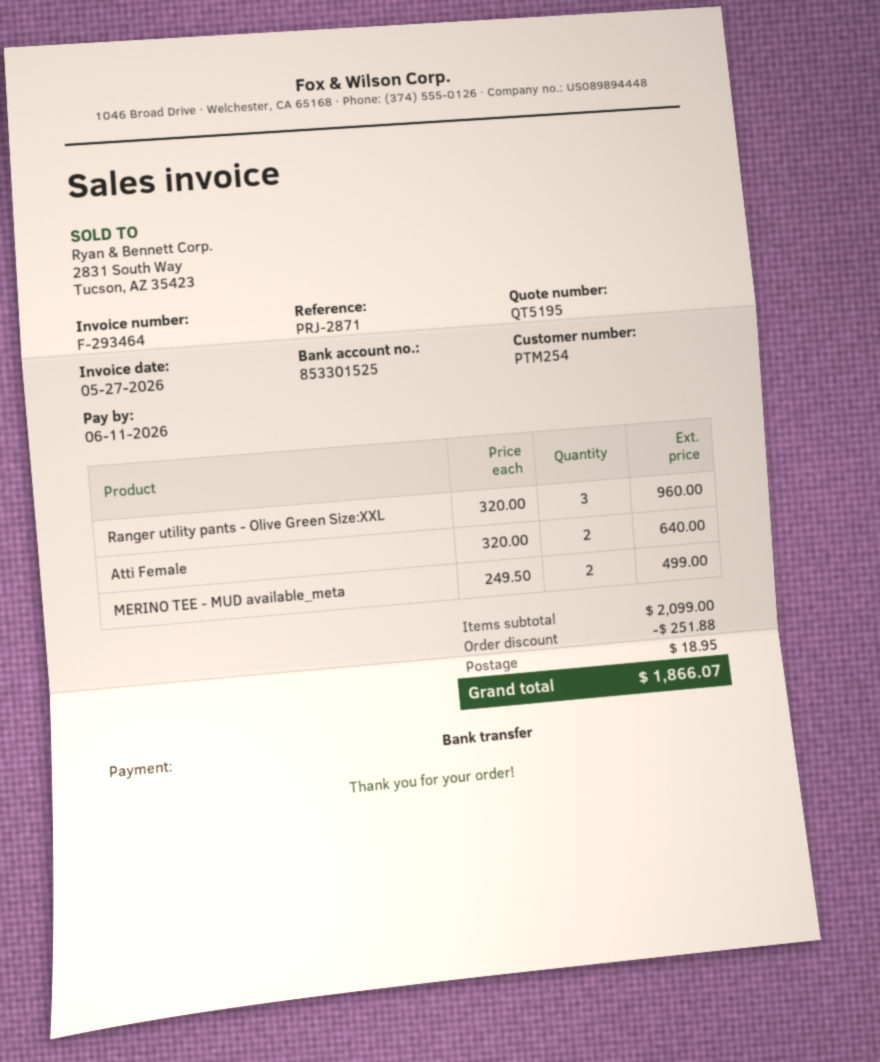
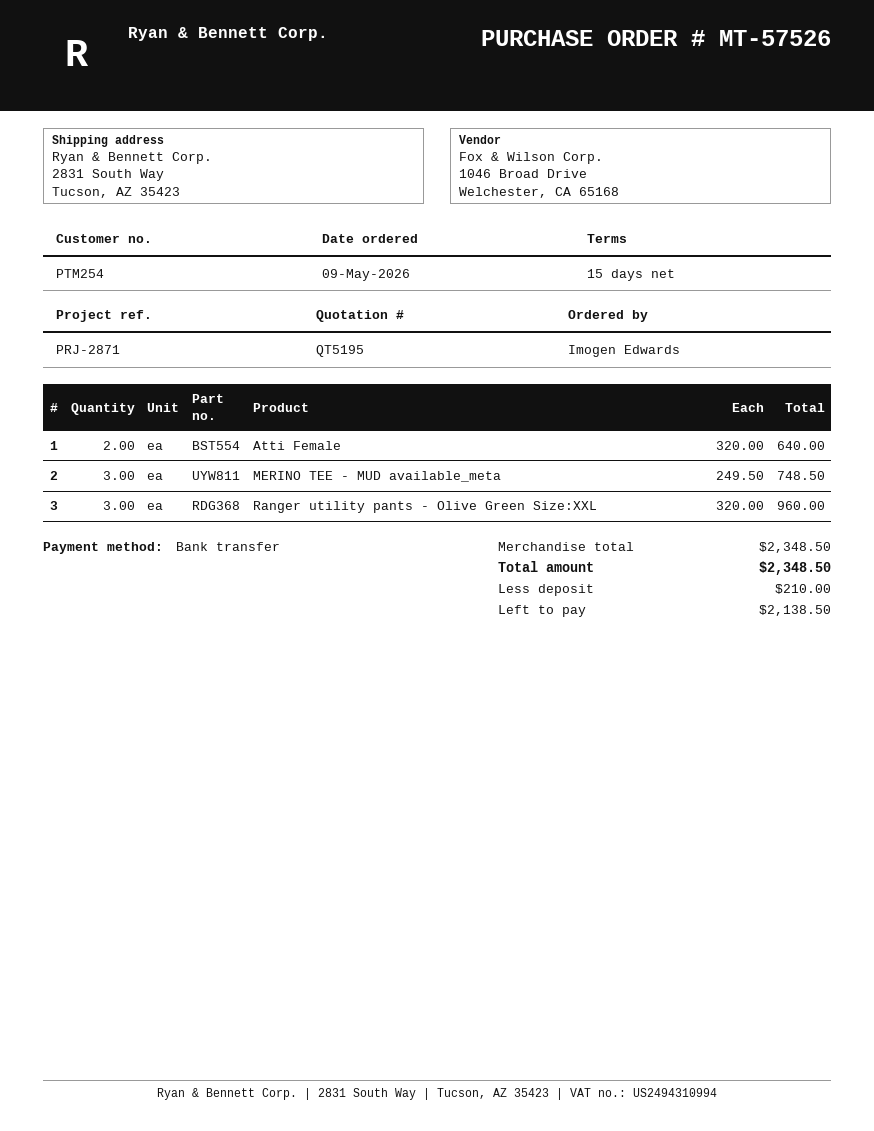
MERINO TEE - MUD available_meta: 2 x 249.50 = 499.00 -> 3 x 249.50 = 748.50
subtotal: 2099.00 -> 2348.50
discount: 251.88 -> none
shipping: 18.95 -> none
total: 1866.07 -> 2348.50

